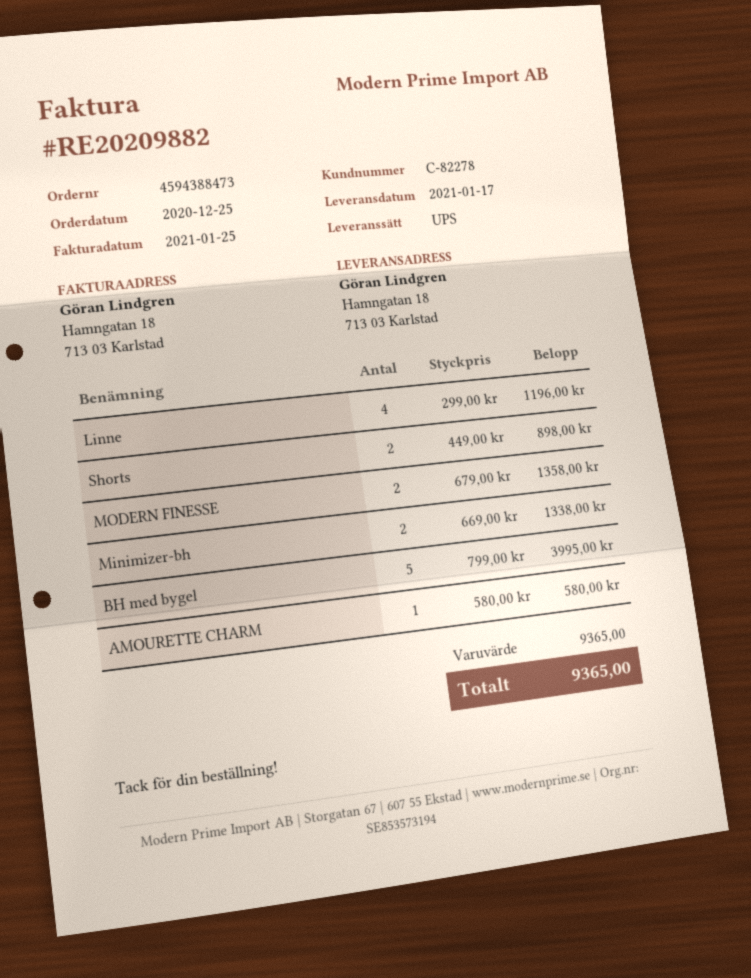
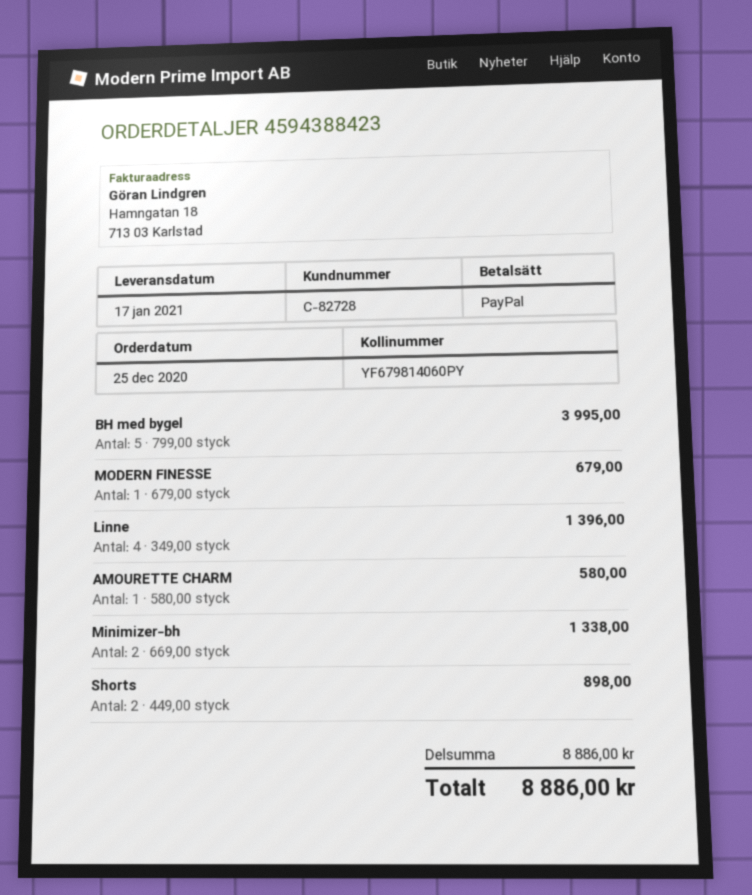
order number: 4594388473 -> 4594388423
customer number: C-82278 -> C-82728
Linne: 4 x 299.00 = 1196.00 -> 4 x 349.00 = 1396.00
MODERN FINESSE: 2 x 679.00 = 1358.00 -> 1 x 679.00 = 679.00
subtotal: 9365.00 -> 8886.00
total: 9365.00 -> 8886.00

